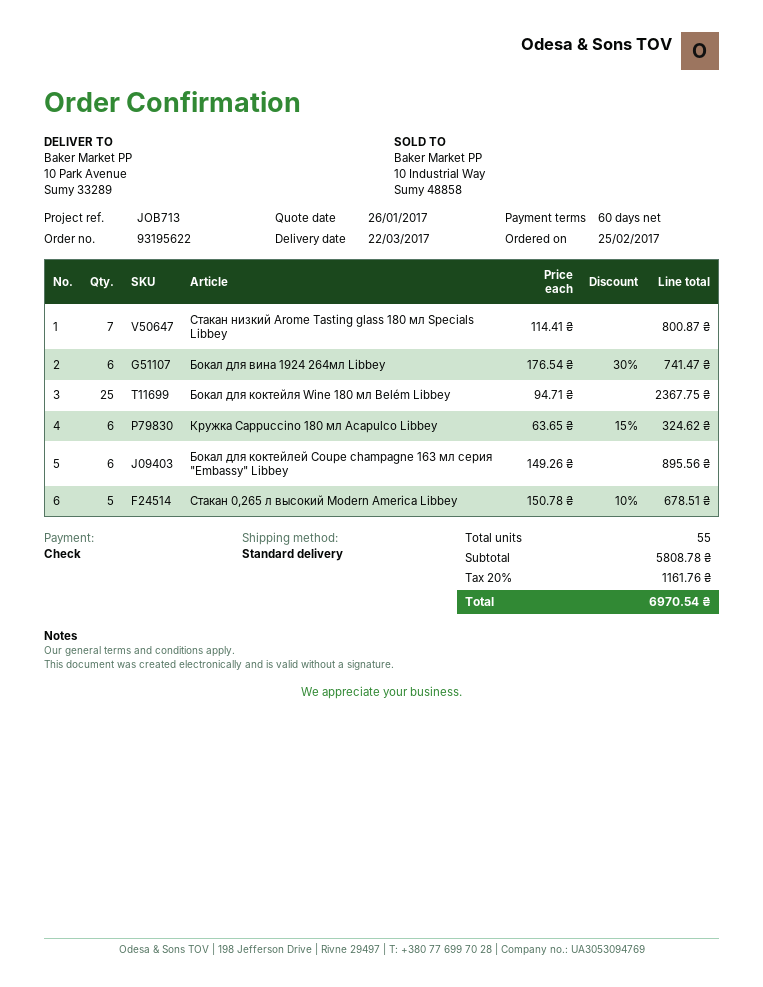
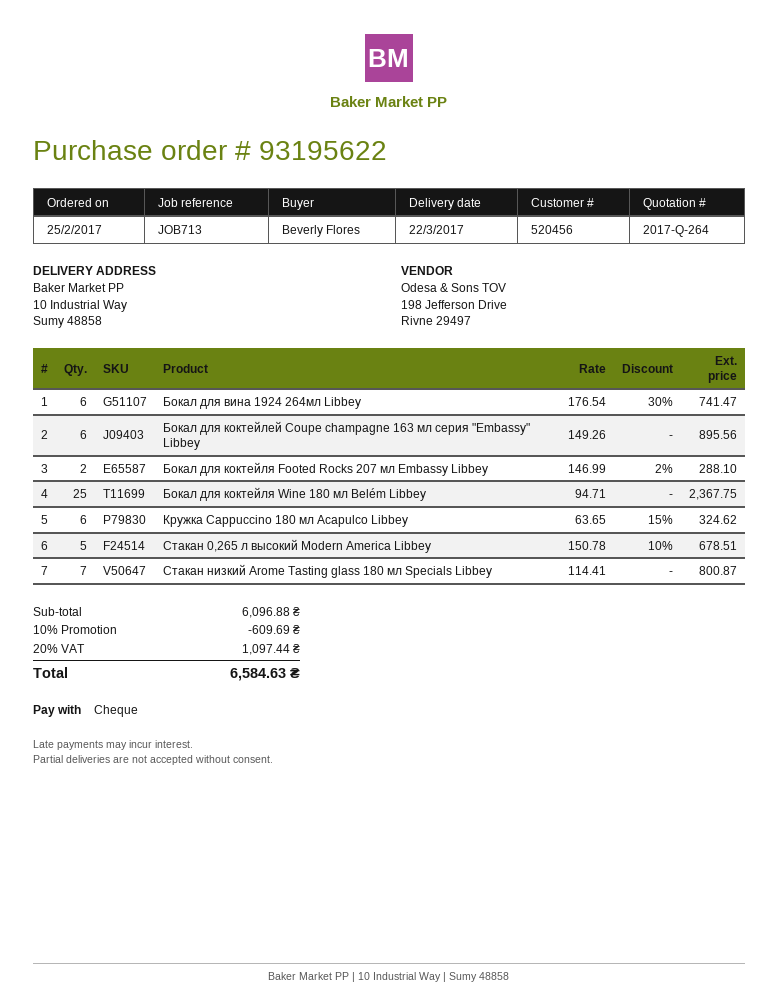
ship to: 10 Park Avenue, Sumy 33289 -> 10 Industrial Way, Sumy 48858
Бокал для коктейля Footed Rocks 207 мл Embassy Libbey: none -> 2 x 146.99 - 2% = 288.10
subtotal: 5808.78 -> 6096.88
discount: none -> 10% = 609.69
tax: 20% = 1161.76 -> 20% = 1097.44
total: 6970.54 -> 6584.63

